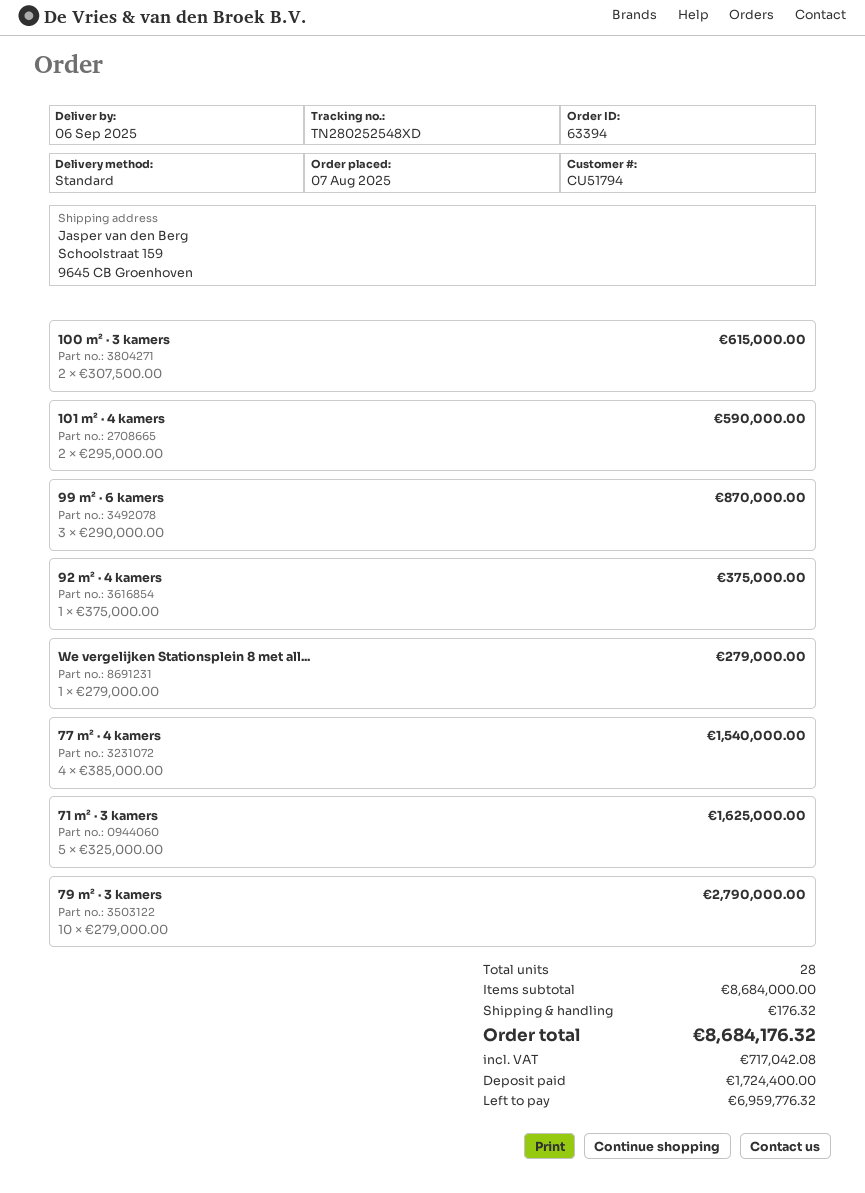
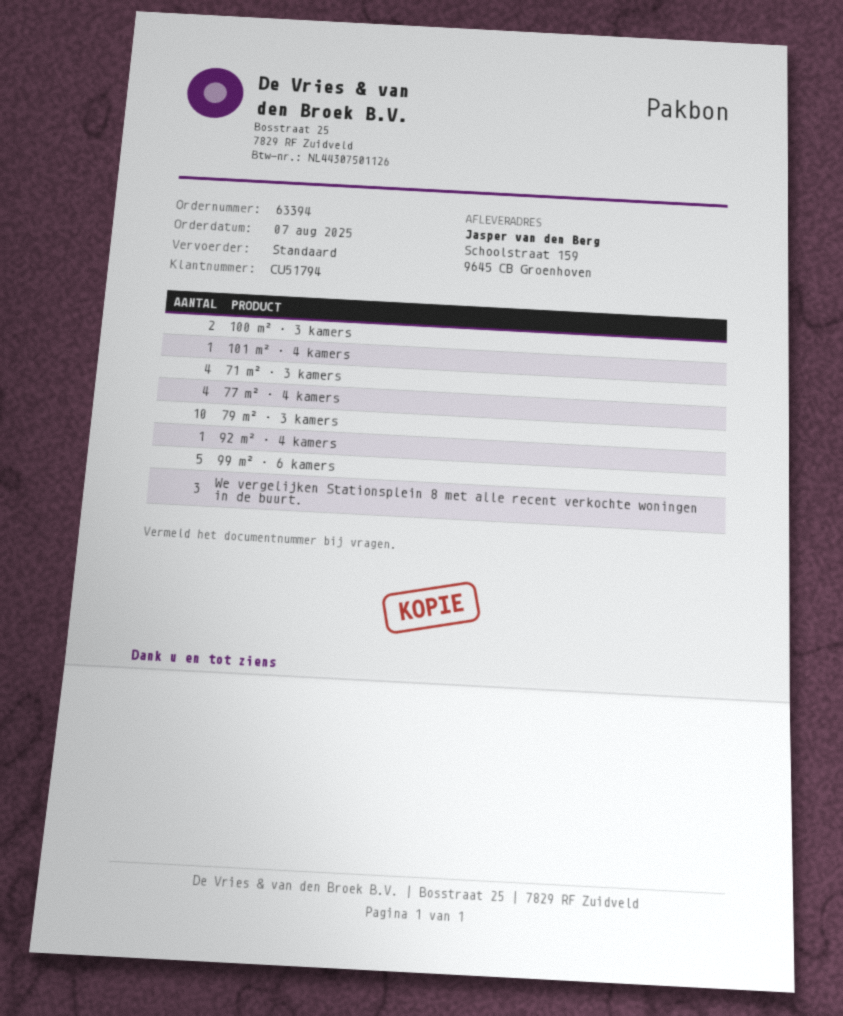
101 m² · 4 kamers: 2 -> 1
99 m² · 6 kamers: 3 -> 5
We vergelijken Stationsplein 8 met all...: 1 -> 3
71 m² · 3 kamers: 5 -> 4

